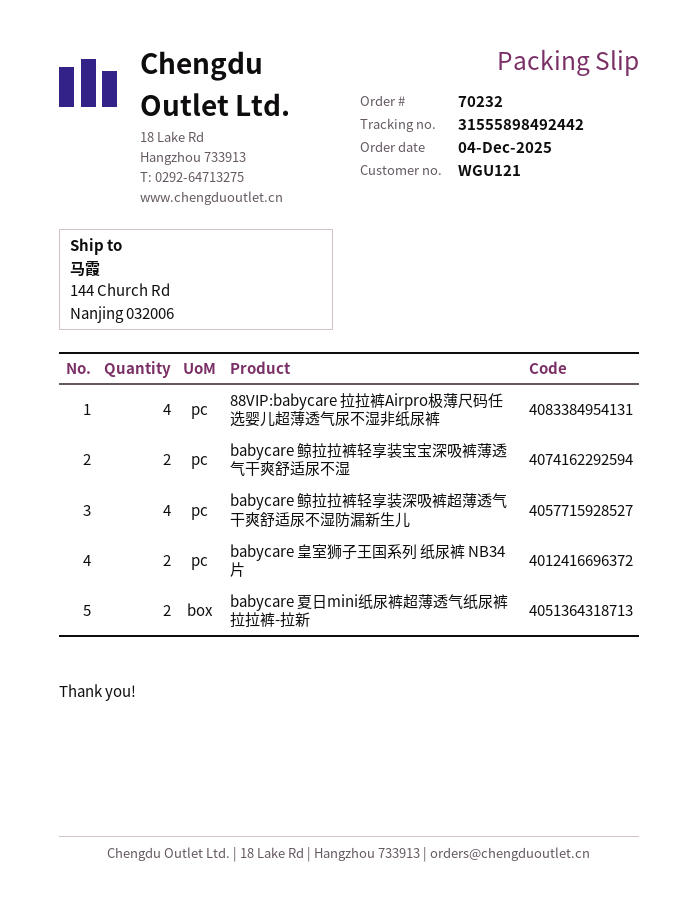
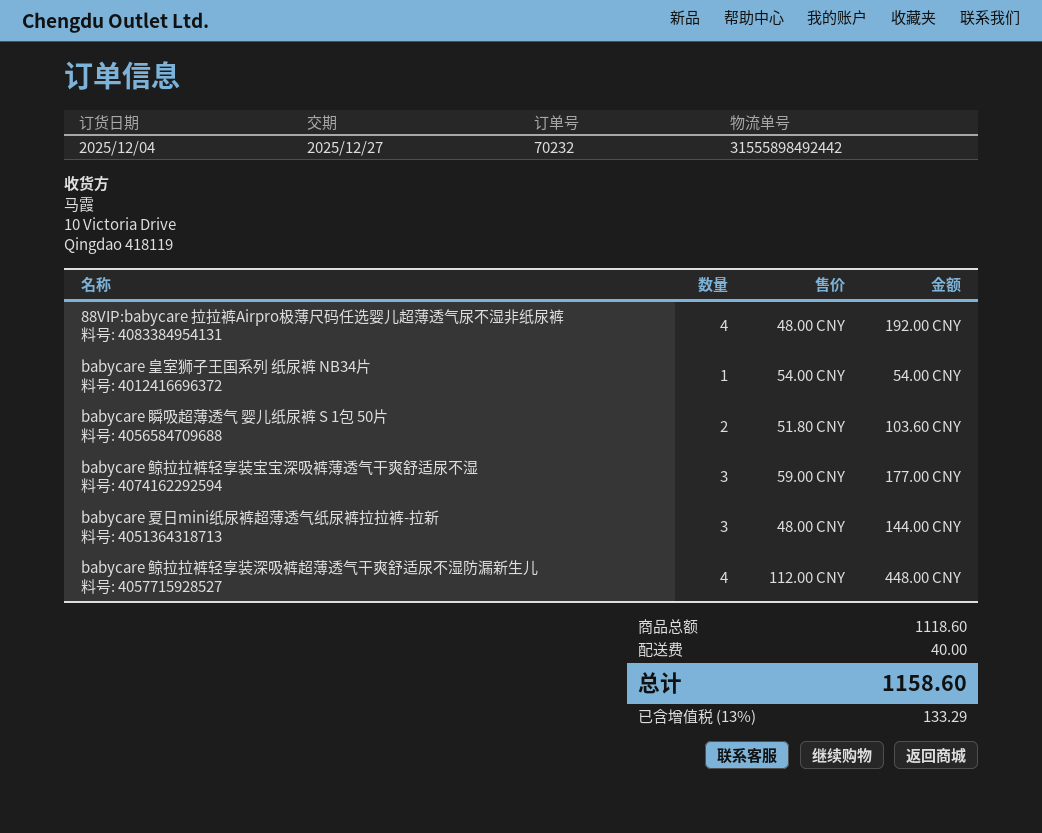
ship to: 144 Church Rd, Nanjing 032006 -> 10 Victoria Drive, Qingdao 418119
babycare 鲸拉拉裤轻享装宝宝深吸裤薄透气干爽舒适尿不湿: 2 -> 3
babycare 皇室狮子王国系列 纸尿裤 NB34片: 2 -> 1
babycare 夏日mini纸尿裤超薄透气纸尿裤拉拉裤-拉新: 2 -> 3
babycare 瞬吸超薄透气 婴儿纸尿裤 S 1包 50片: none -> 2

